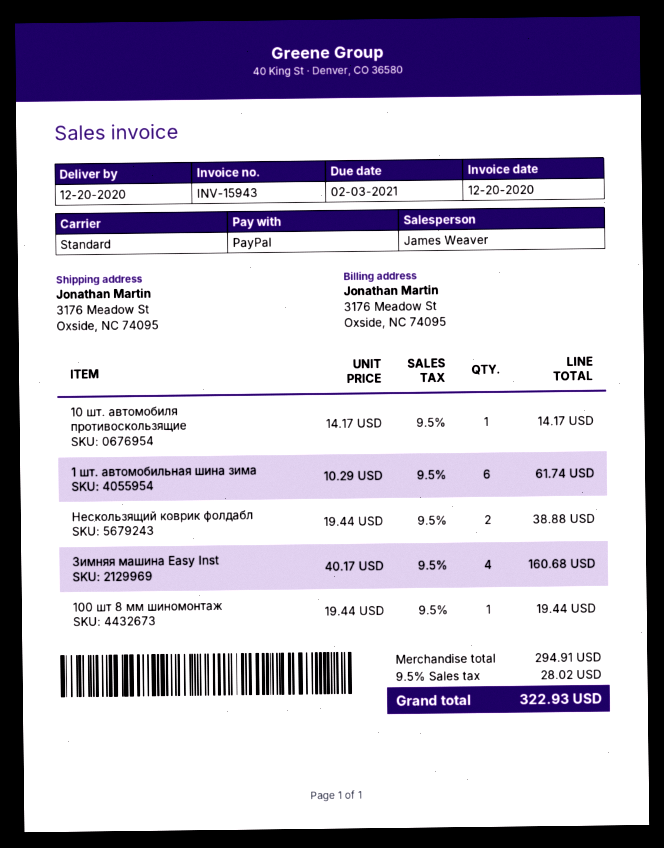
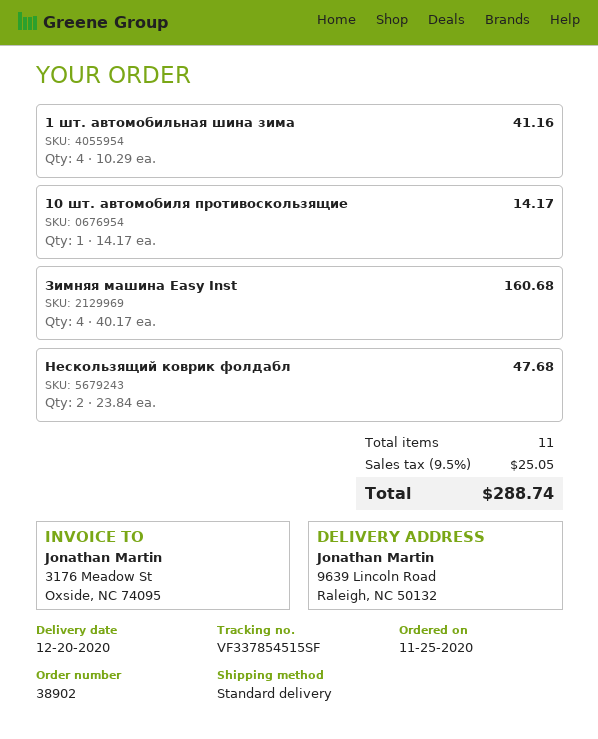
ship to: 3176 Meadow St, Oxside, NC 74095 -> 9639 Lincoln Road, Raleigh, NC 50132
1 шт. автомобильная шина зима: 6 x 10.29 = 61.74 -> 4 x 10.29 = 41.16
Нескользящий коврик фолдабл: 2 x 19.44 = 38.88 -> 2 x 23.84 = 47.68
100 шт 8 мм шиномонтаж: 1 x 19.44 = 19.44 -> none
tax: 9.5% = 28.02 -> 9.5% = 25.05
total: 322.93 -> 288.74

